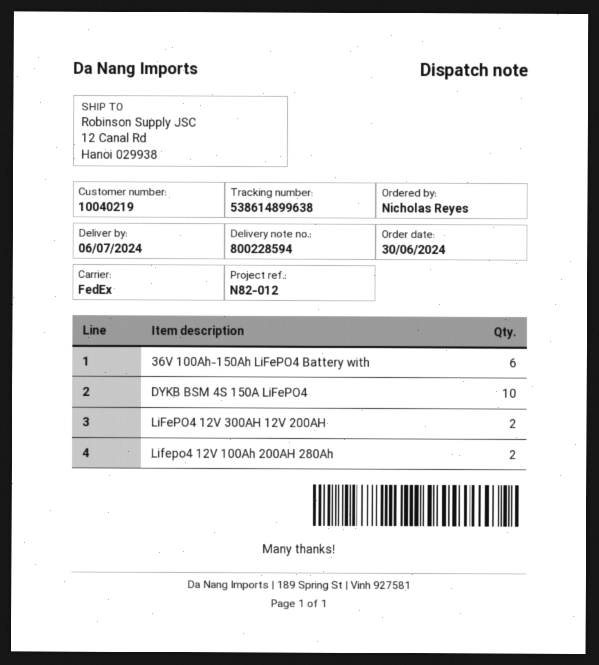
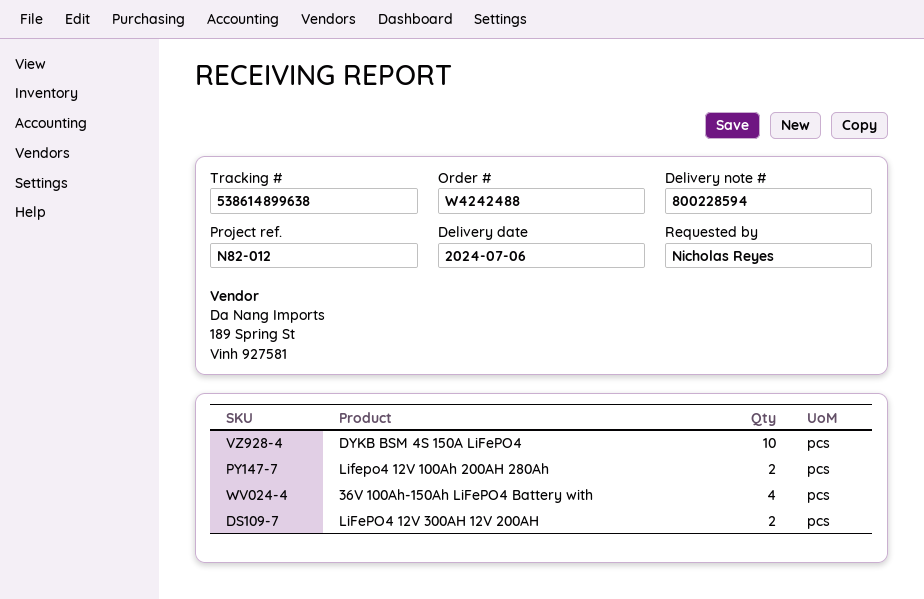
36V 100Ah-150Ah LiFePO4 Battery with: 6 -> 4

